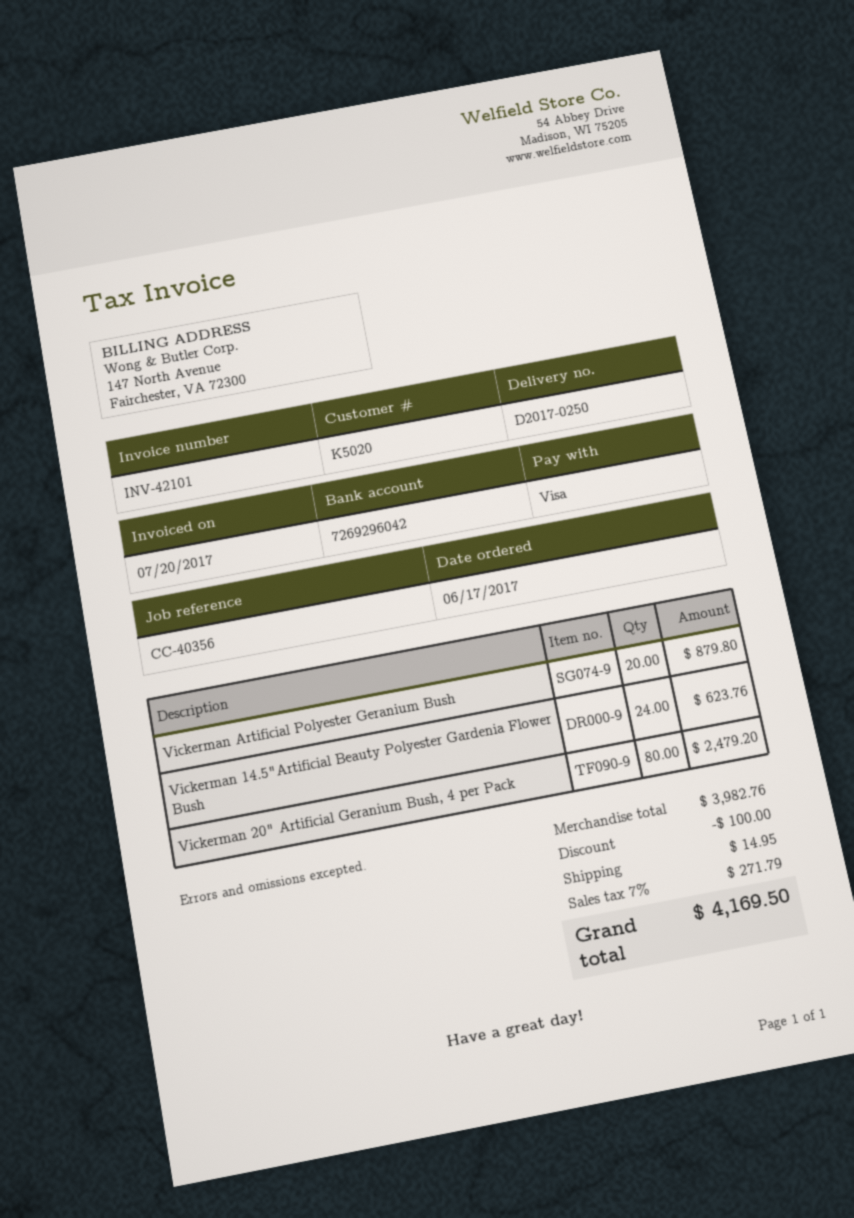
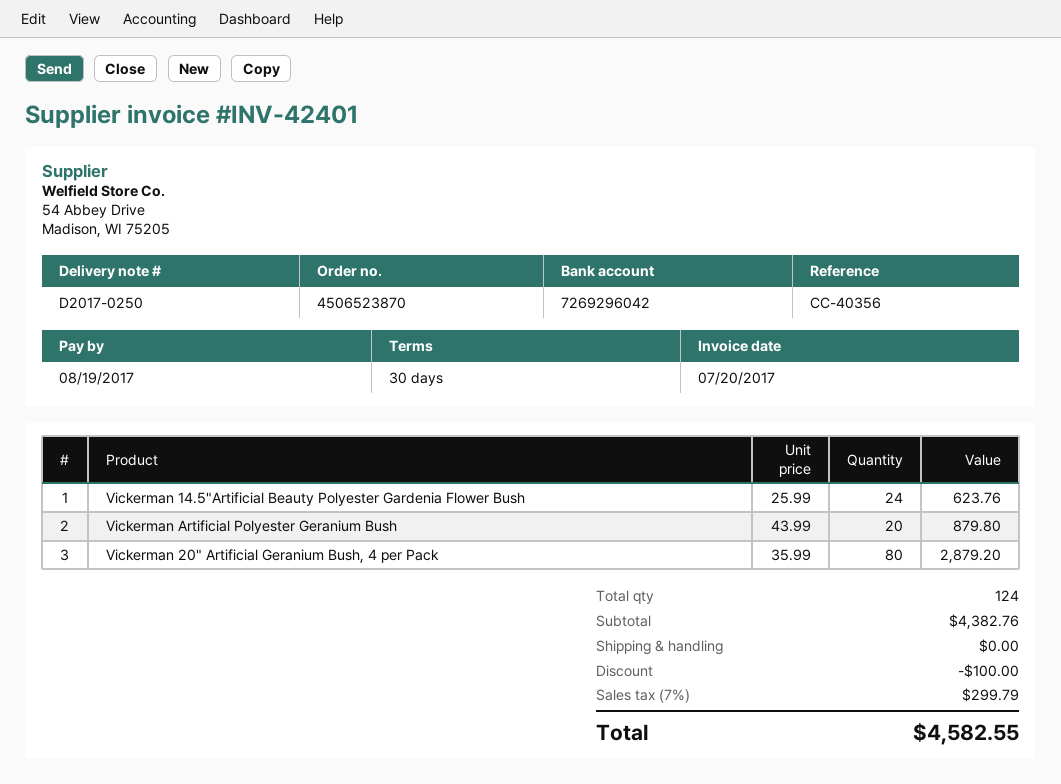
invoice number: INV-42101 -> INV-42401
Vickerman 20" Artificial Geranium Bush, 4 per Pack: 80 for 2479.20 -> 80 for 2879.20
subtotal: 3982.76 -> 4382.76
shipping: 14.95 -> 0.00
tax: 7% = 271.79 -> 7% = 299.79
total: 4169.50 -> 4582.55

